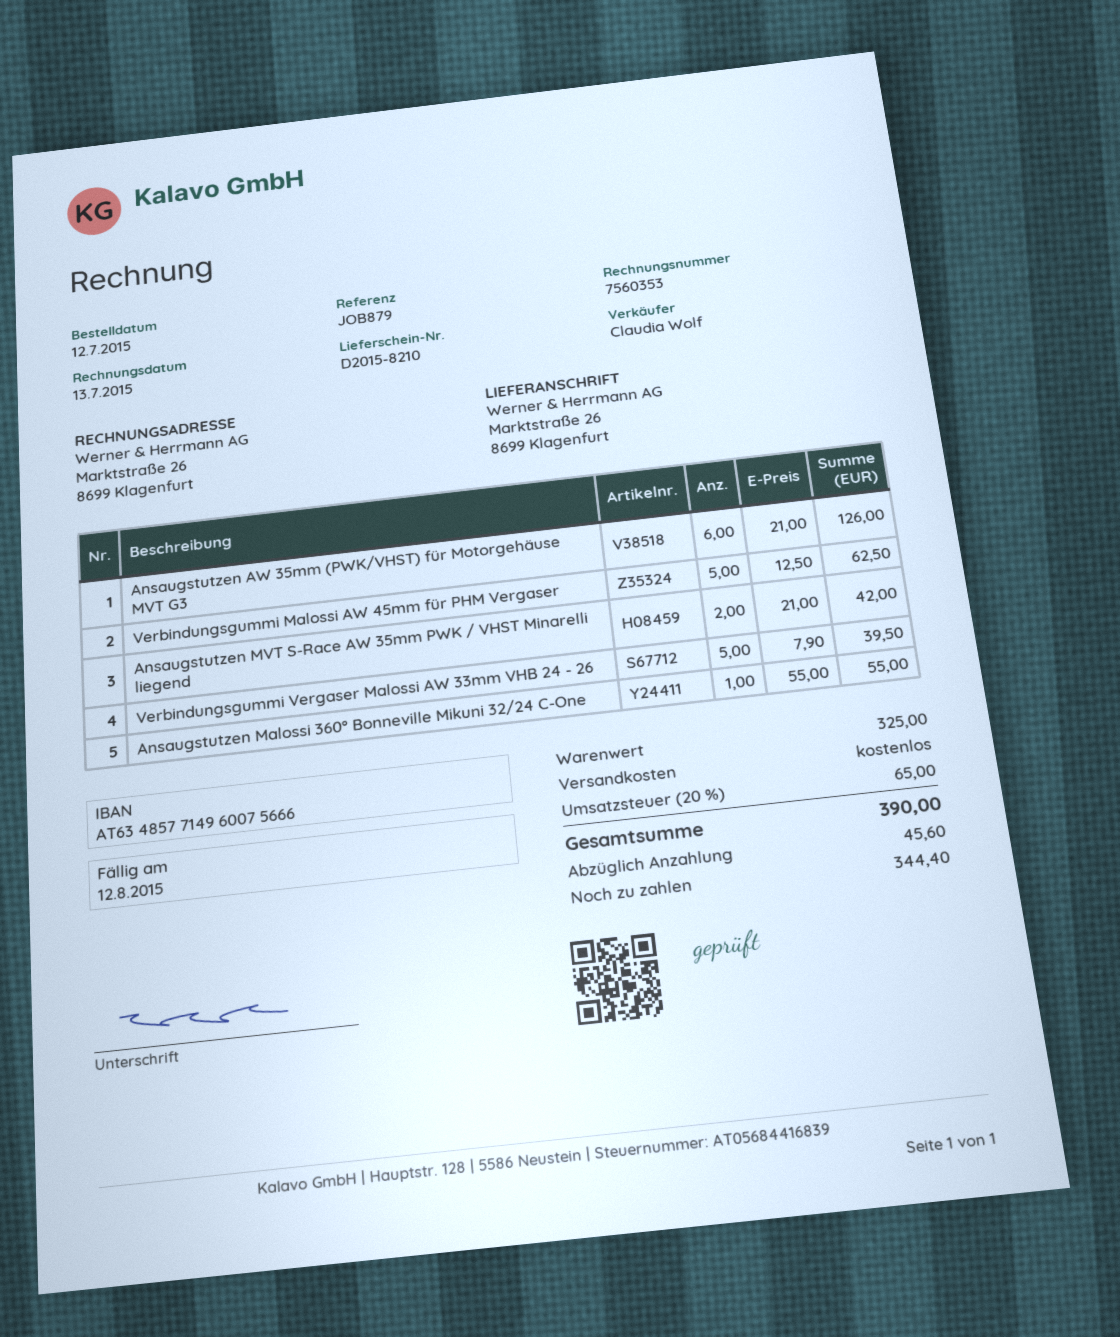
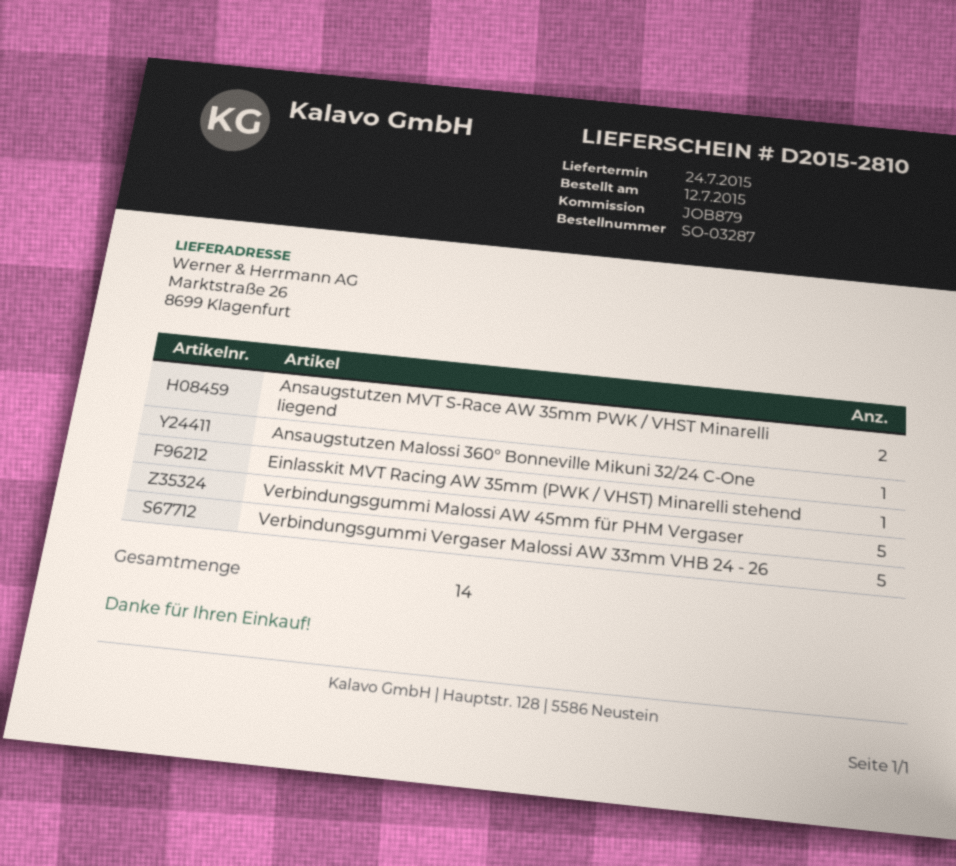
delivery note number: D2015-8210 -> D2015-2810
Ansaugstutzen AW 35mm (PWK/VHST) für Motorgehäuse MVT G3: 6 -> none
Einlasskit MVT Racing AW 35mm (PWK / VHST) Minarelli stehend: none -> 1

